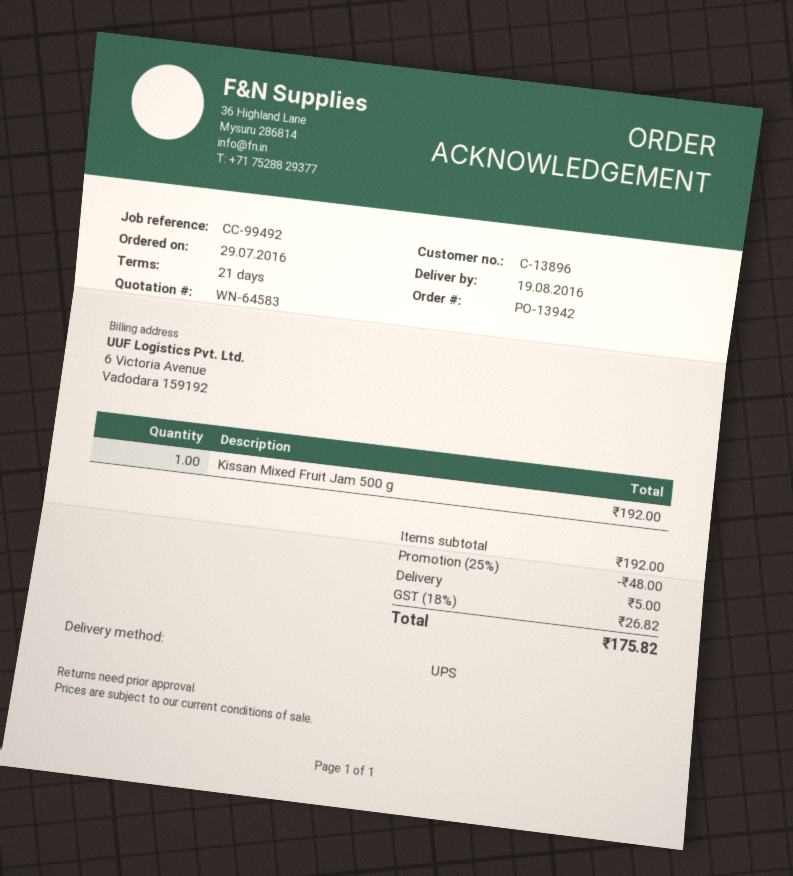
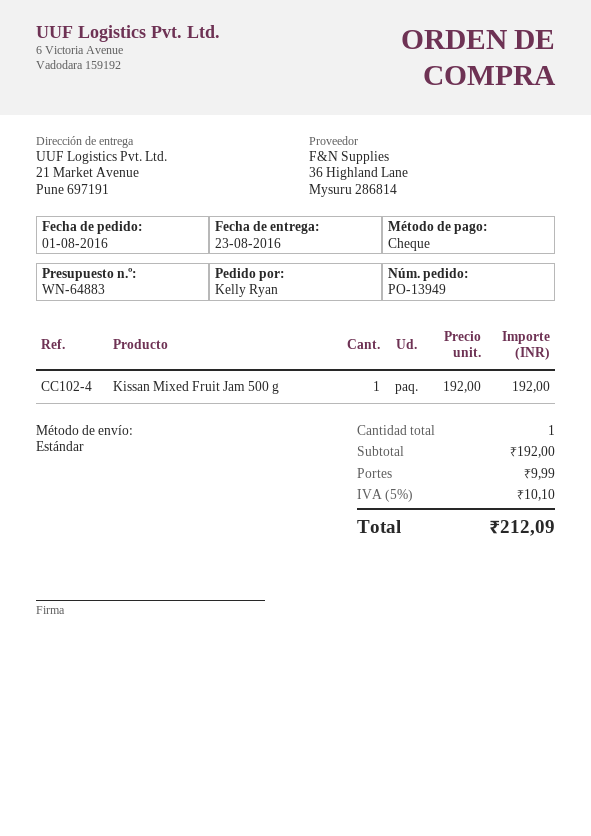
quote number: WN-64583 -> WN-64883
order number: PO-13942 -> PO-13949
order date: 2016-07-29 -> 2016-08-01
delivery date: 2016-08-19 -> 2016-08-23
shipping method: UPS -> standard
discount: 25% = 48.00 -> none
shipping: 5.00 -> 9.99
tax: 18% = 26.82 -> 5% = 10.10
total: 175.82 -> 212.09

